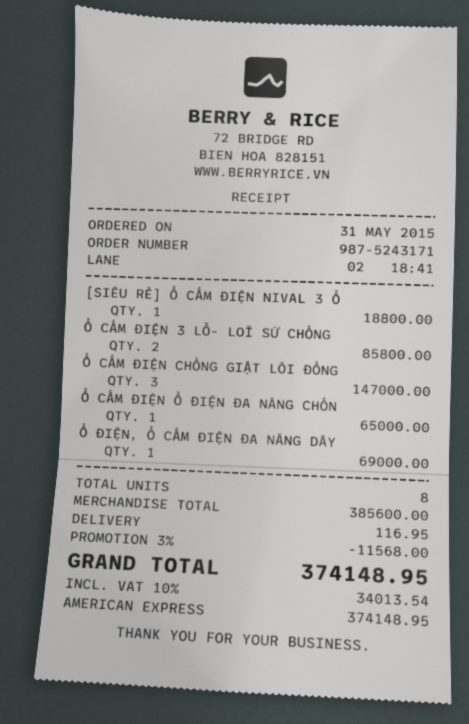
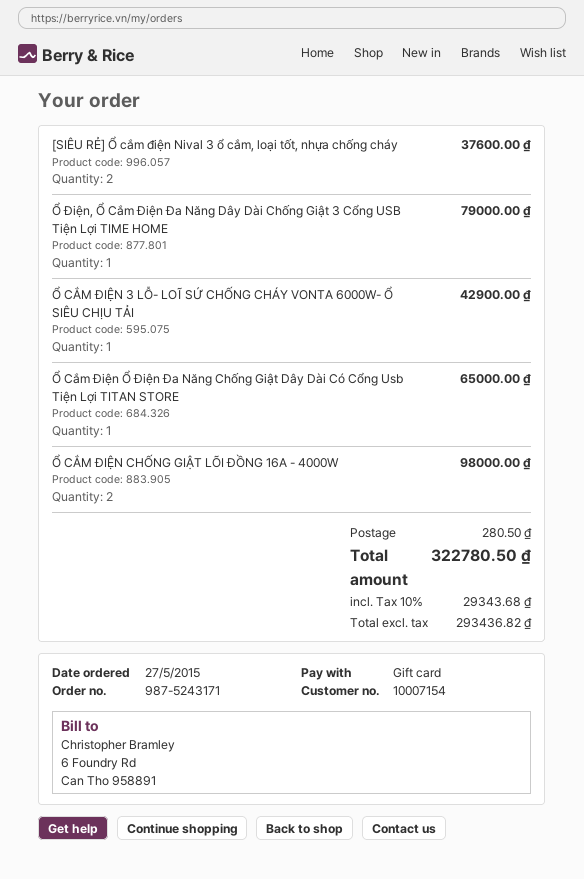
order date: 2015-05-31 -> 2015-05-27
payment method: American Express -> gift card
[SIÊU RẺ] Ổ CẮM ĐIỆN NIVAL 3 Ổ: 1 for 18800.00 -> 2 for 37600.00
Ổ CẮM ĐIỆN 3 LỖ- LOĨ SỨ CHỐNG: 2 for 85800.00 -> 1 for 42900.00
Ổ CẮM ĐIỆN CHỐNG GIẬT LÕI ĐỒNG: 3 for 147000.00 -> 2 for 98000.00
Ổ ĐIỆN, Ổ CẮM ĐIỆN ĐA NĂNG DÂY: 1 for 69000.00 -> 1 for 79000.00
discount: 3% = 11568.00 -> none
shipping: 116.95 -> 280.50
tax: 10% = 34013.54 -> 10% = 29343.68
total: 374148.95 -> 322780.50

